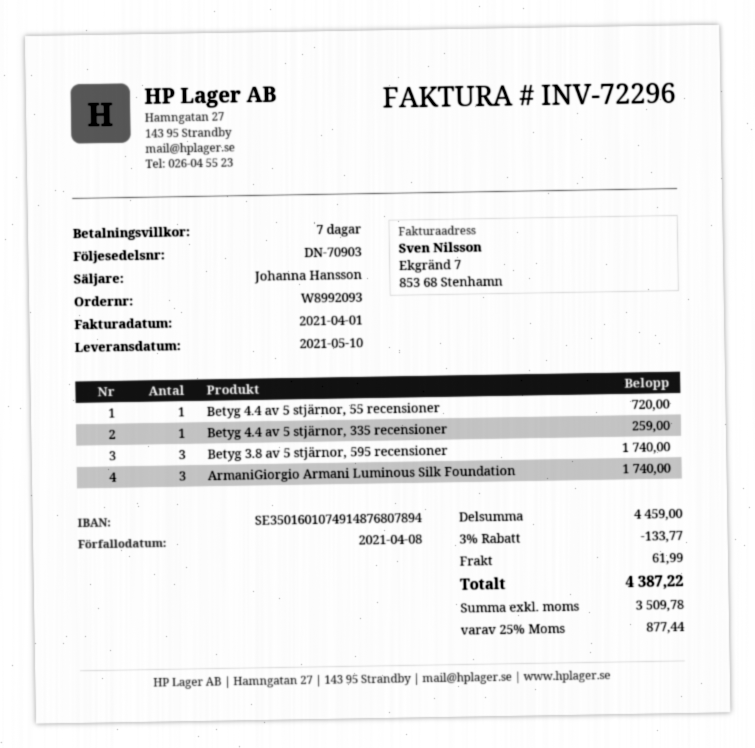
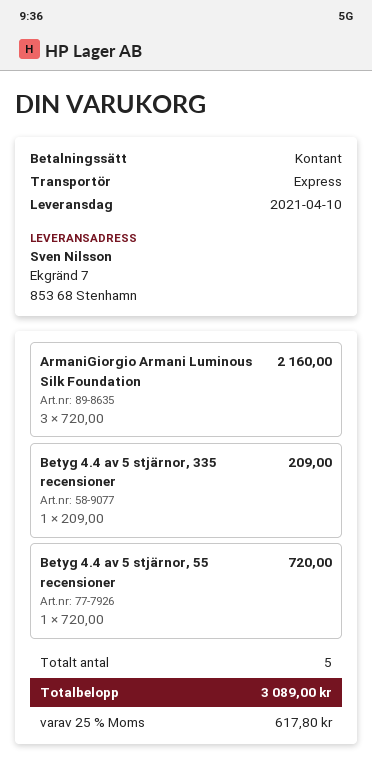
delivery date: 2021-05-10 -> 2021-04-10
Betyg 4.4 av 5 stjärnor, 335 recensioner: 1 for 259.00 -> 1 for 209.00
Betyg 3.8 av 5 stjärnor, 595 recensioner: 3 for 1740.00 -> none
ArmaniGiorgio Armani Luminous Silk Foundation: 3 for 1740.00 -> 3 for 2160.00
discount: 3% = 133.77 -> none
shipping: 61.99 -> none
tax: 25% = 877.44 -> 25% = 617.80
total: 4387.22 -> 3089.00

